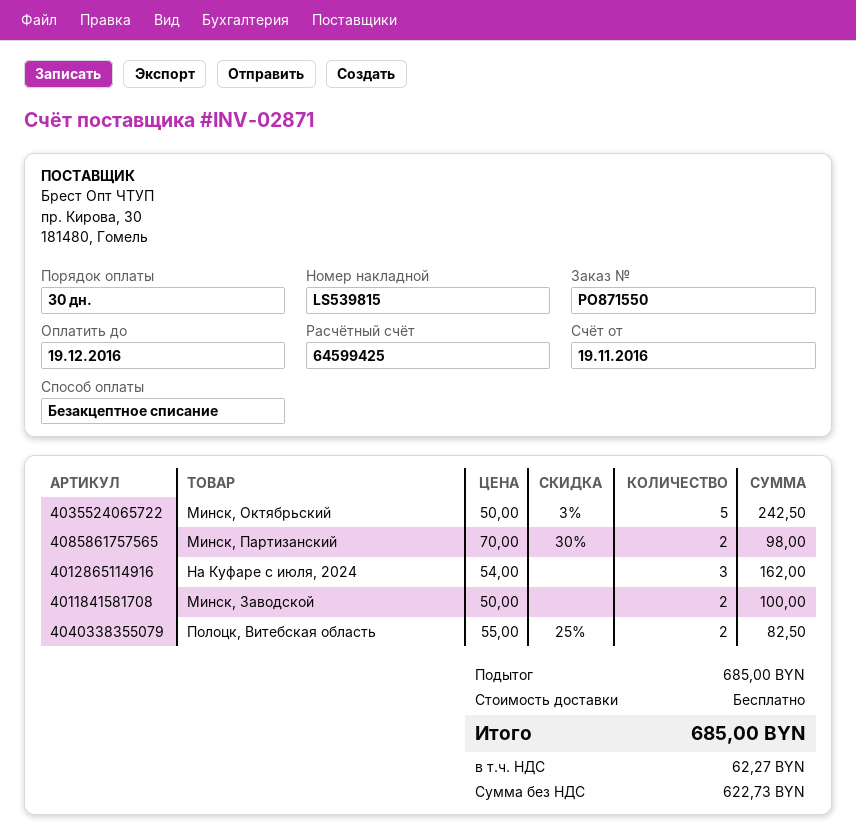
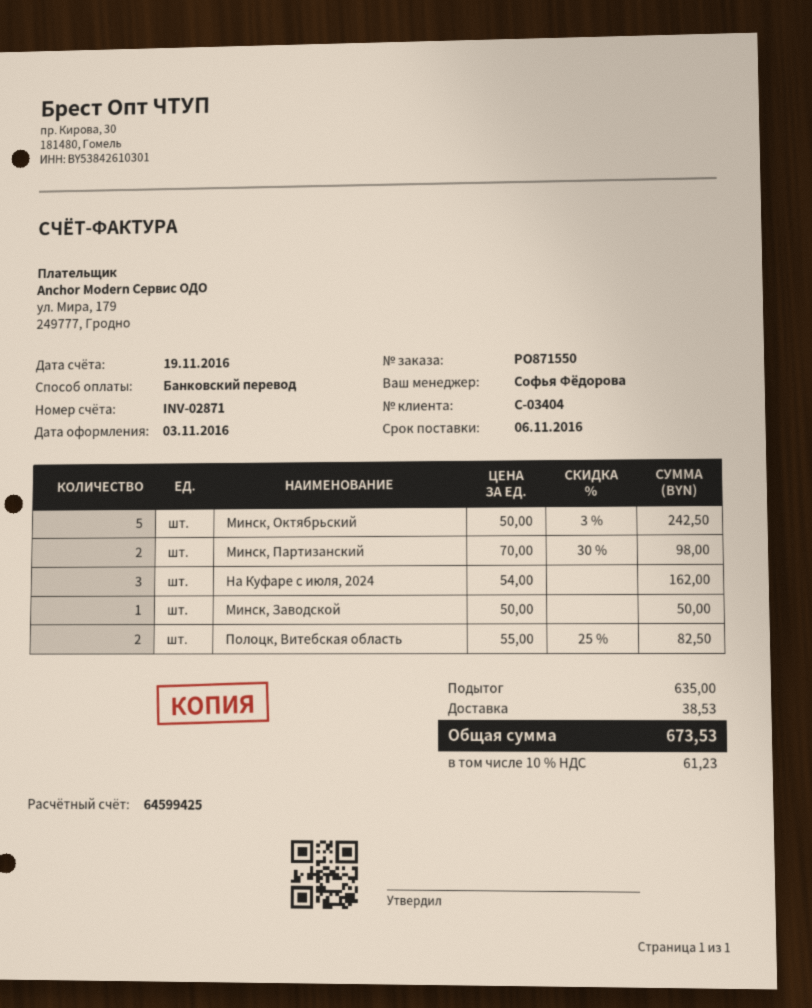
payment method: direct debit -> bank transfer
Минск, Заводской: 2 x 50.00 = 100.00 -> 1 x 50.00 = 50.00
subtotal: 685.00 -> 635.00
shipping: 0.00 -> 38.53
tax: 62.27 -> 61.23
total: 685.00 -> 673.53

